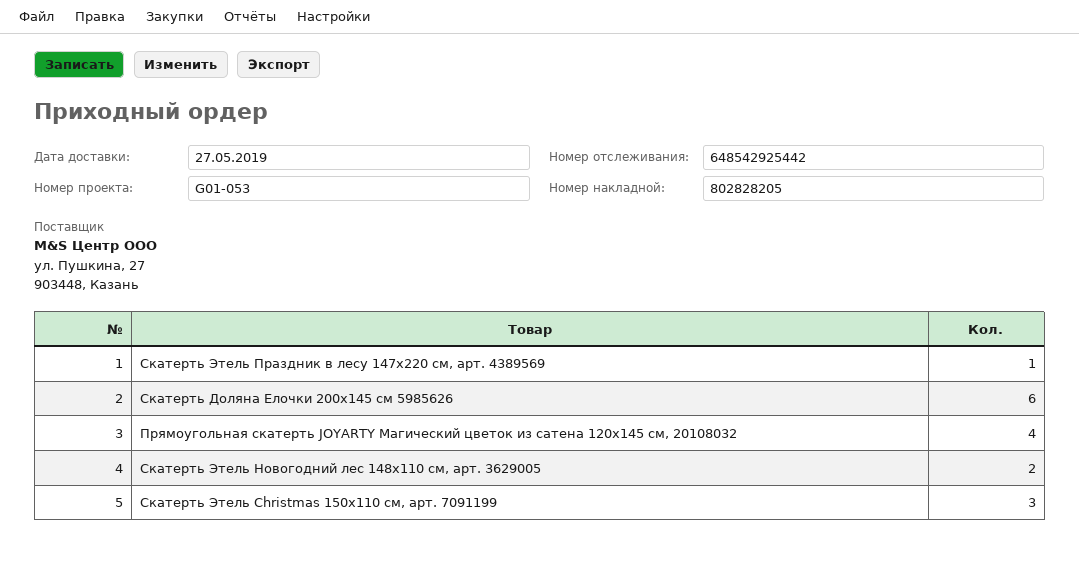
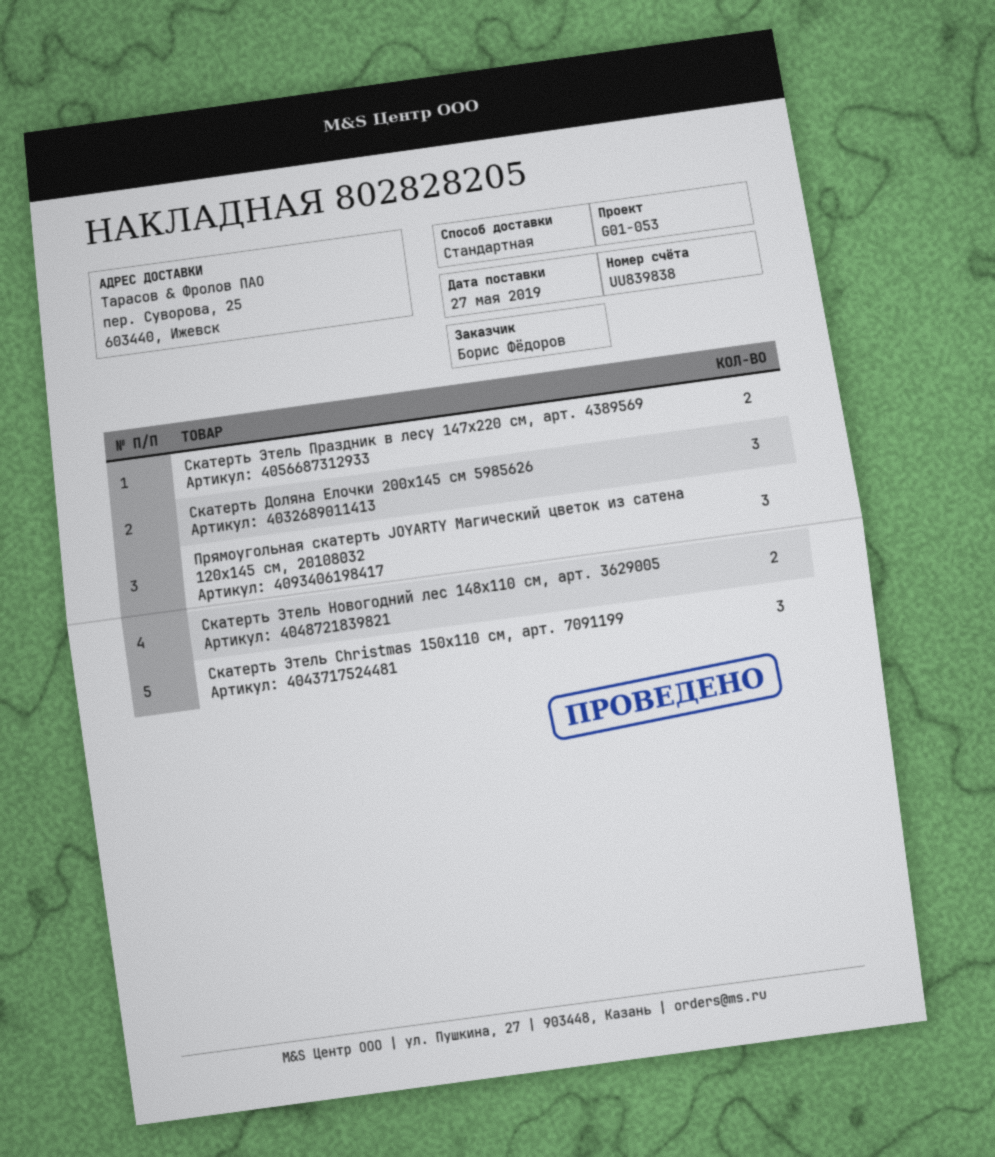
Скатерть Этель Праздник в лесу 147x220 см, арт. 4389569: 1 -> 2
Скатерть Доляна Елочки 200x145 см 5985626: 6 -> 3
Прямоугольная скатерть JOYARTY Магический цветок из сатена 120x145 см, 20108032: 4 -> 3

